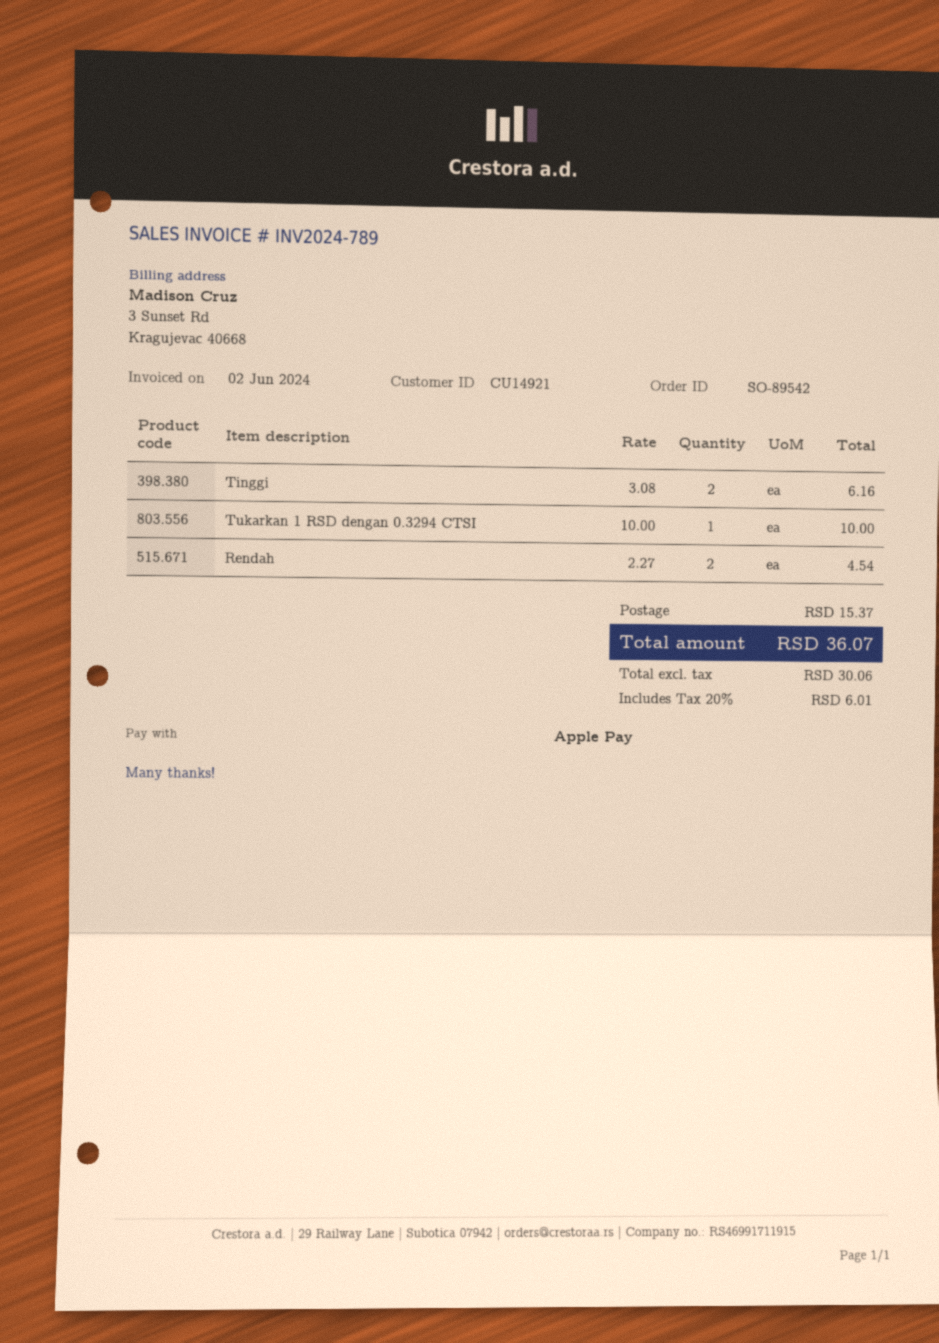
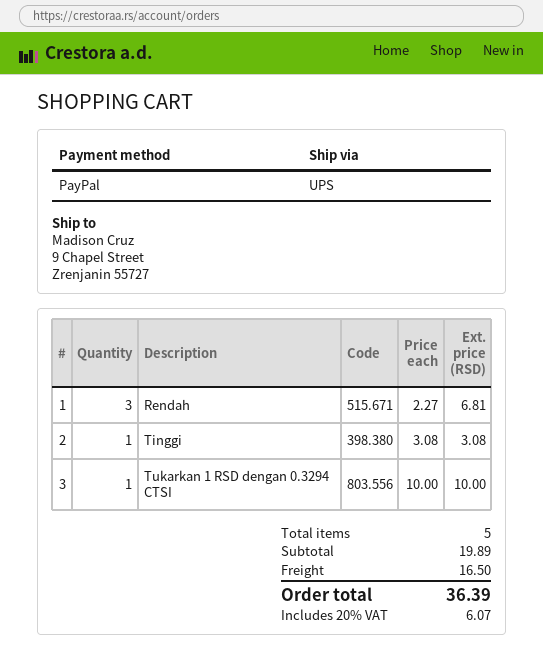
payment method: Apple Pay -> PayPal
Tinggi: 2 x 3.08 = 6.16 -> 1 x 3.08 = 3.08
Rendah: 2 x 2.27 = 4.54 -> 3 x 2.27 = 6.81
shipping: 15.37 -> 16.50
tax: 20% = 6.01 -> 20% = 6.07
total: 36.07 -> 36.39

